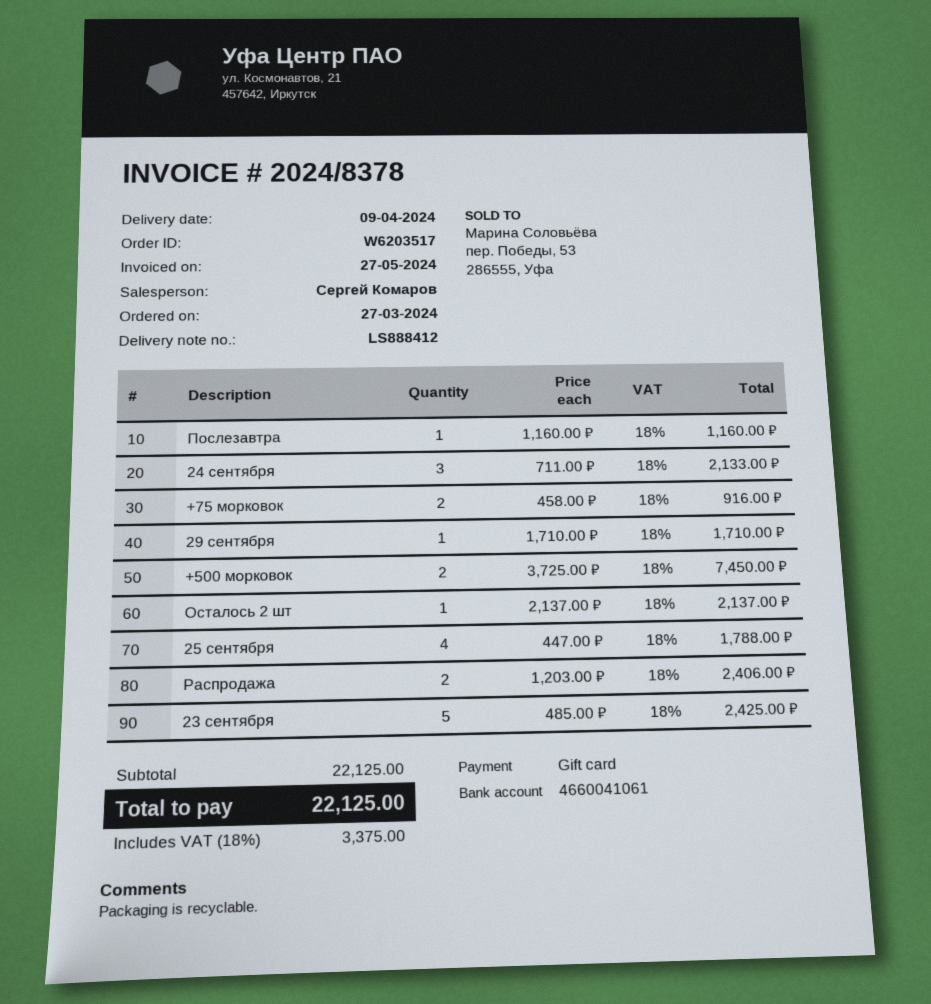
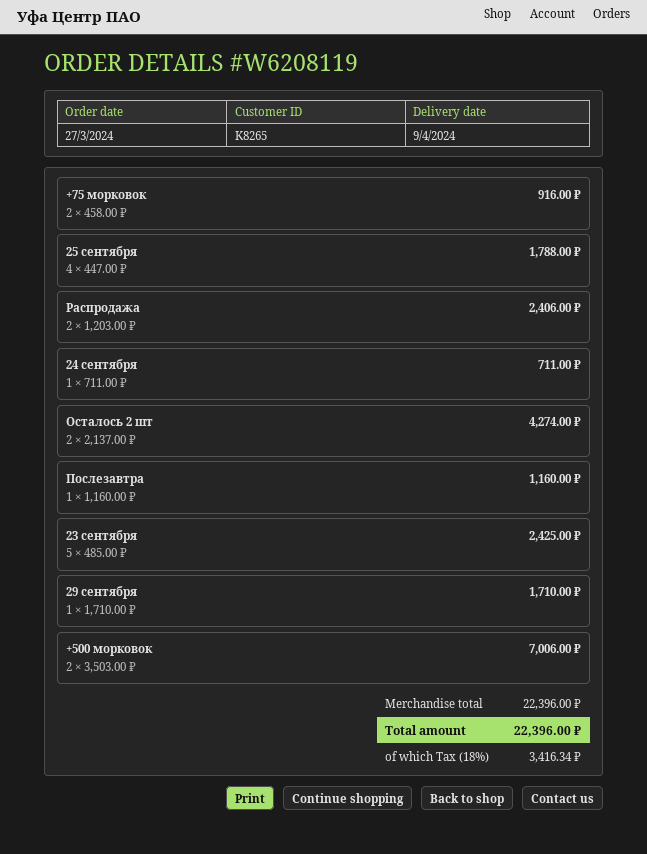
order number: W6203517 -> W6208119
24 сентября: 3 x 711.00 = 2133.00 -> 1 x 711.00 = 711.00
+500 морковок: 2 x 3725.00 = 7450.00 -> 2 x 3503.00 = 7006.00
Осталось 2 шт: 1 x 2137.00 = 2137.00 -> 2 x 2137.00 = 4274.00
subtotal: 22125.00 -> 22396.00
tax: 18% = 3375.00 -> 18% = 3416.34
total: 22125.00 -> 22396.00

